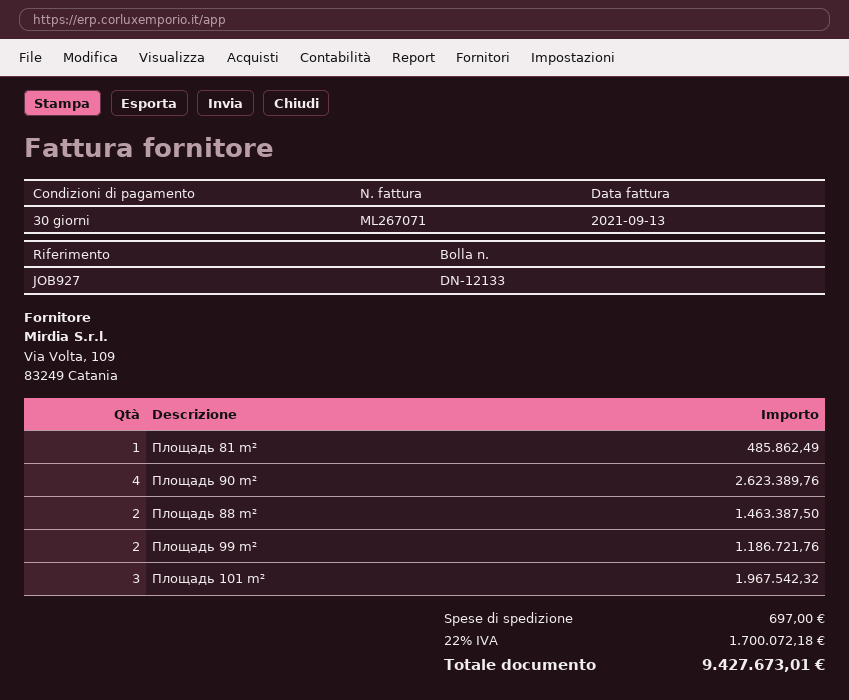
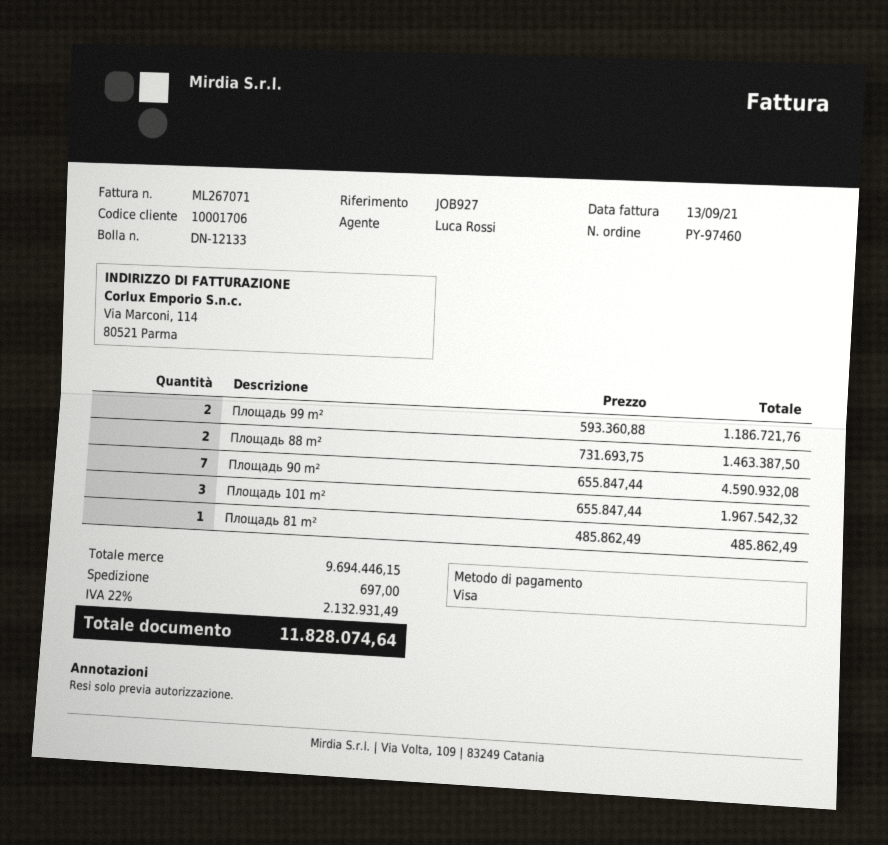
Площадь 90 m²: 4 for 2623389.76 -> 7 for 4590932.08
tax: 22% = 1700072.18 -> 22% = 2132931.49
total: 9427673.01 -> 11828074.64

